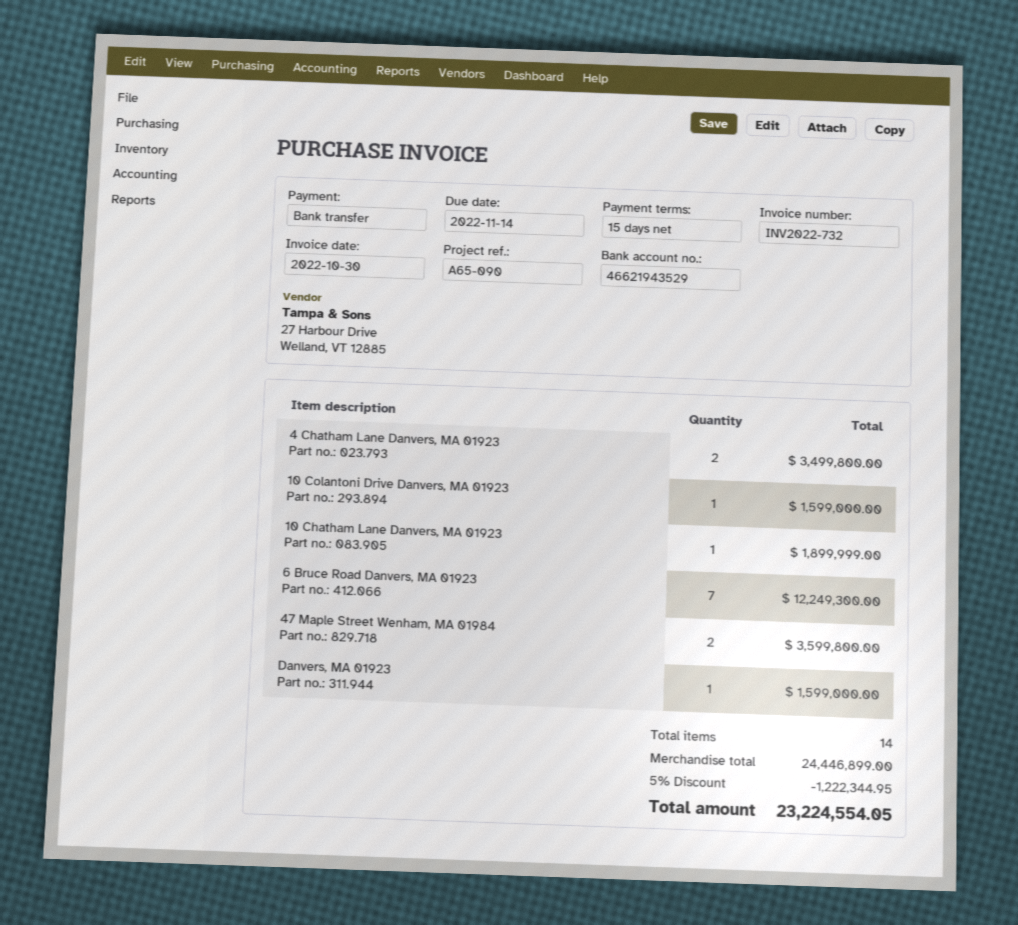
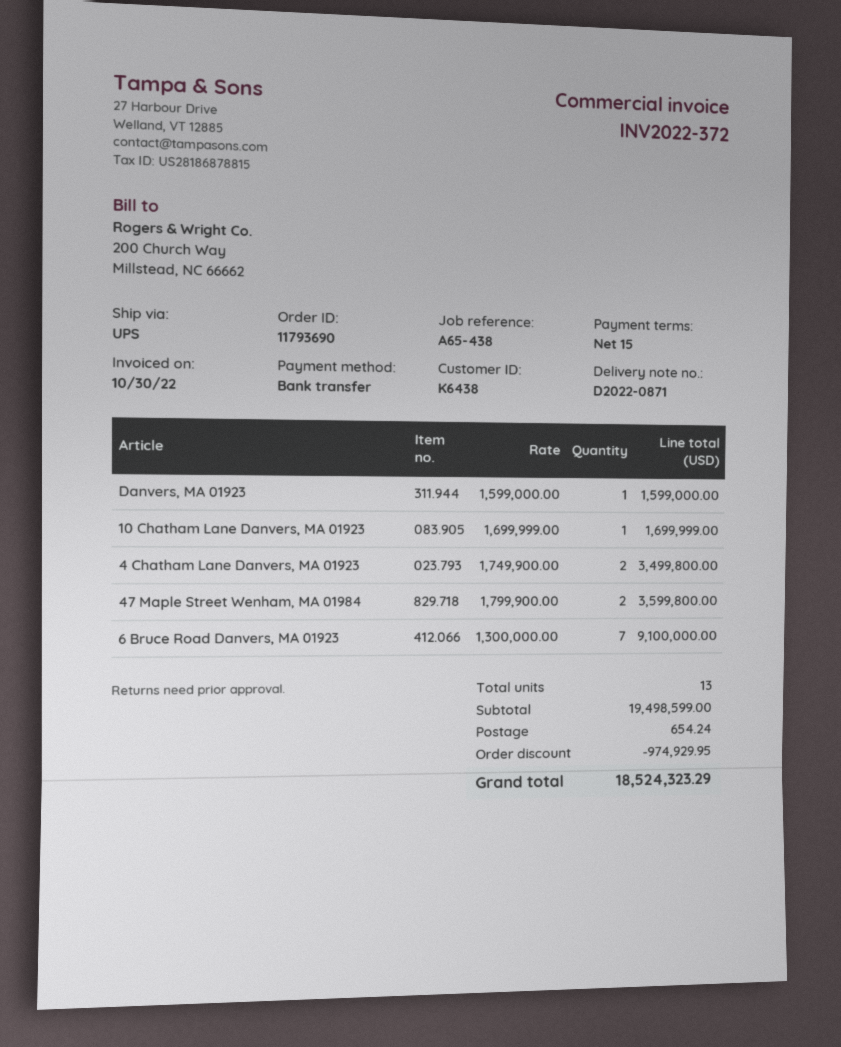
invoice number: INV2022-732 -> INV2022-372
reference: A65-090 -> A65-438
10 Colantoni Drive Danvers, MA 01923: 1 for 1599000.00 -> none
10 Chatham Lane Danvers, MA 01923: 1 for 1899999.00 -> 1 for 1699999.00
6 Bruce Road Danvers, MA 01923: 7 for 12249300.00 -> 7 for 9100000.00
total quantity: 14 -> 13
subtotal: 24446899.00 -> 19498599.00
discount: 1222344.95 -> 974929.95
shipping: none -> 654.24
total: 23224554.05 -> 18524323.29

